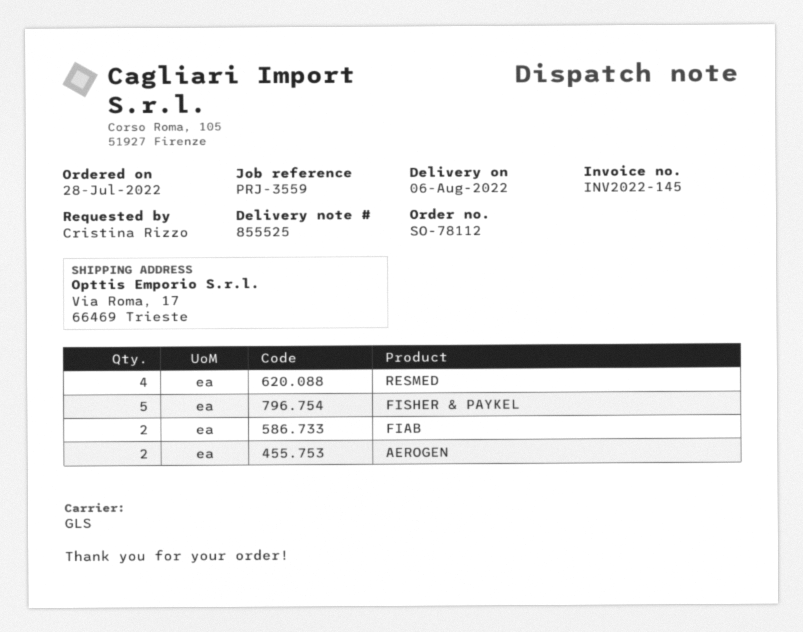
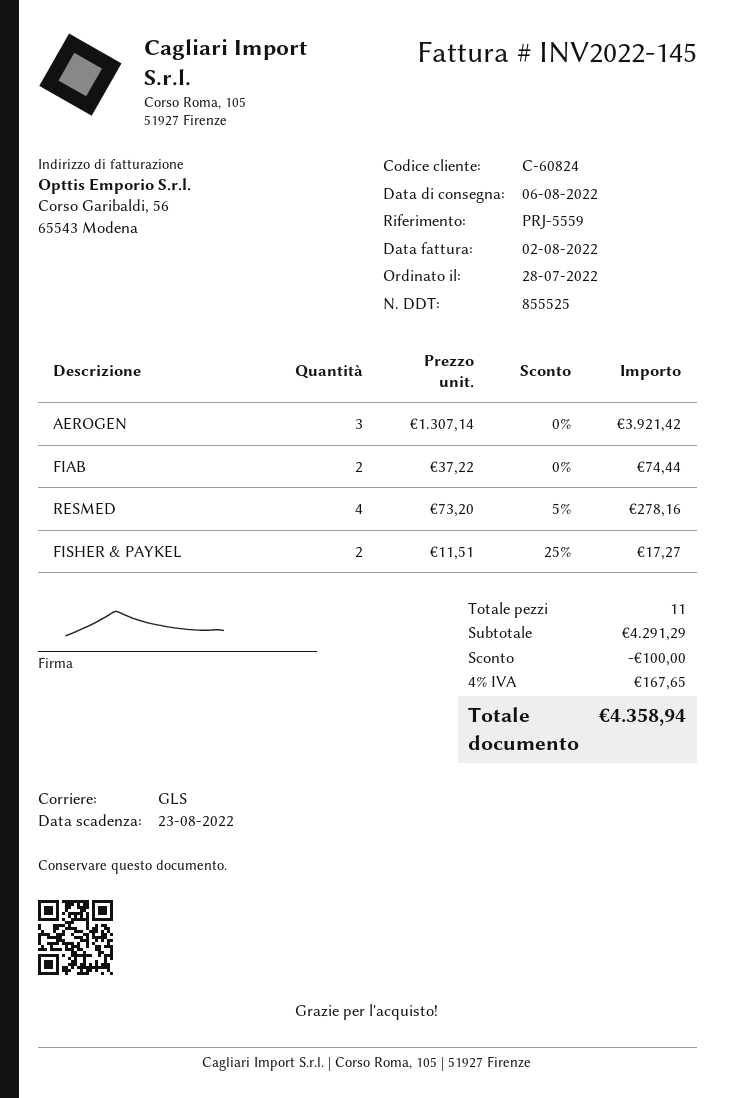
reference: PRJ-3559 -> PRJ-5559
FISHER & PAYKEL: 5 -> 2
AEROGEN: 2 -> 3

